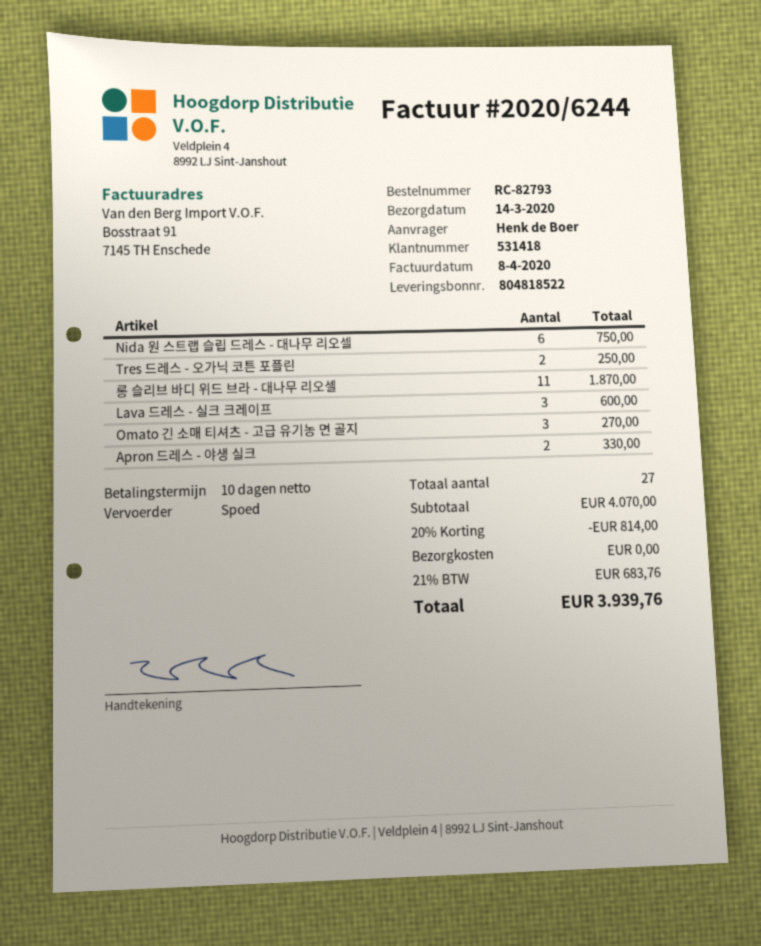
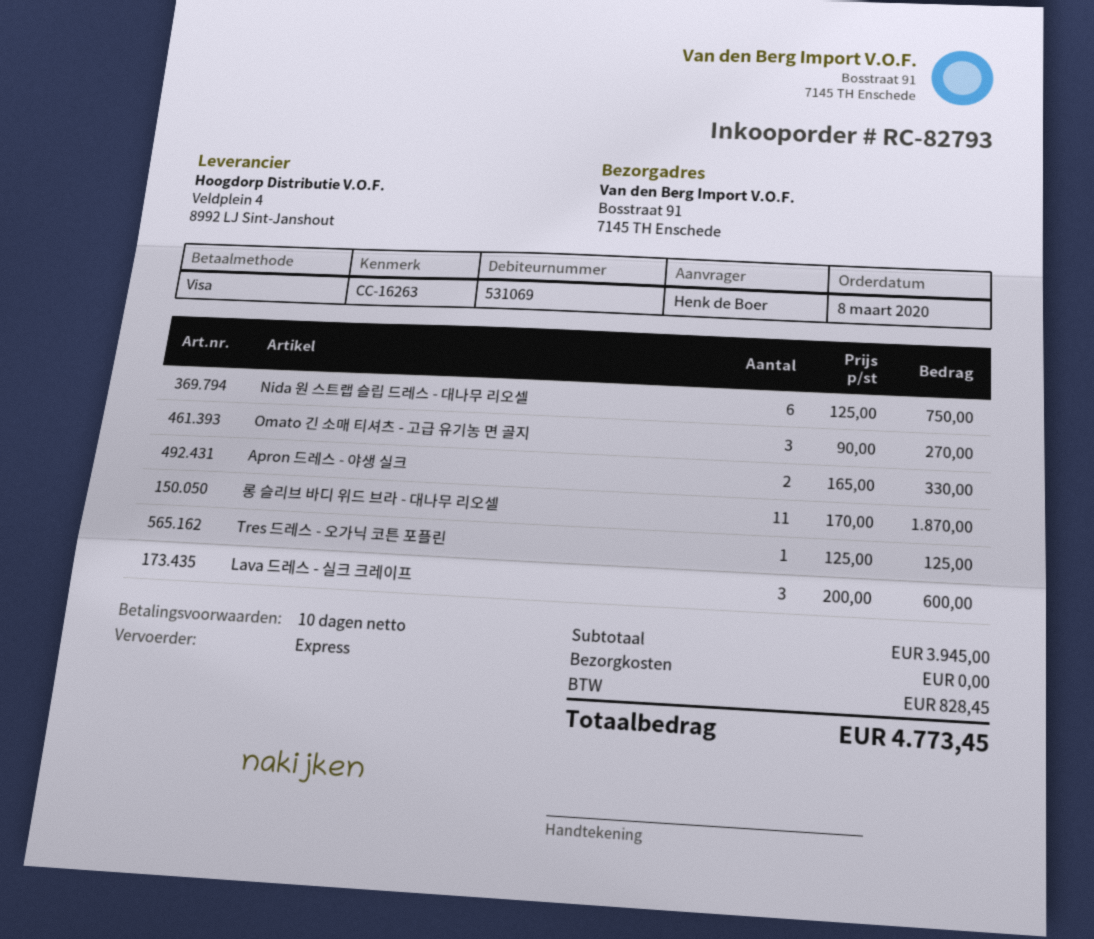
customer number: 531418 -> 531069
Tres 드레스 - 오가닉 코튼 포플린: 2 for 250.00 -> 1 for 125.00
subtotal: 4070.00 -> 3945.00
discount: 20% = 814.00 -> none
tax: 683.76 -> 828.45
total: 3939.76 -> 4773.45

